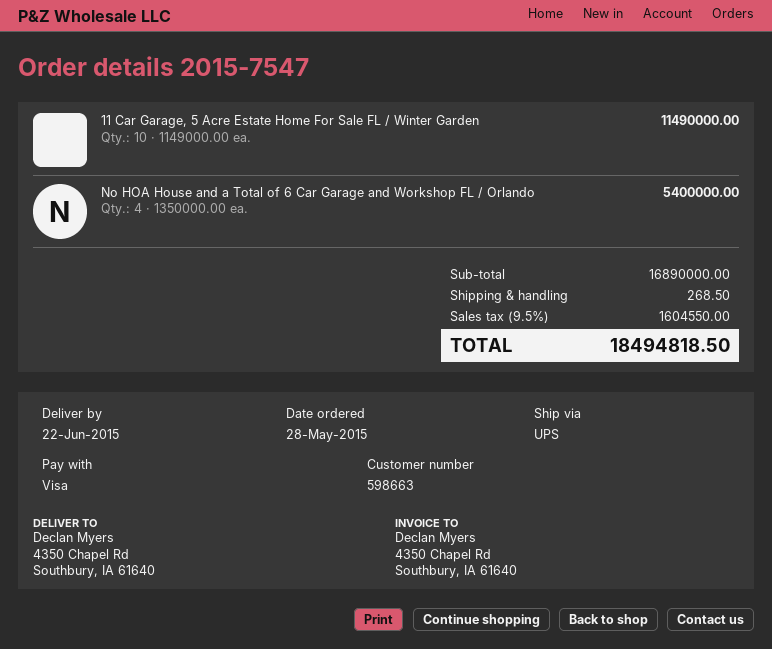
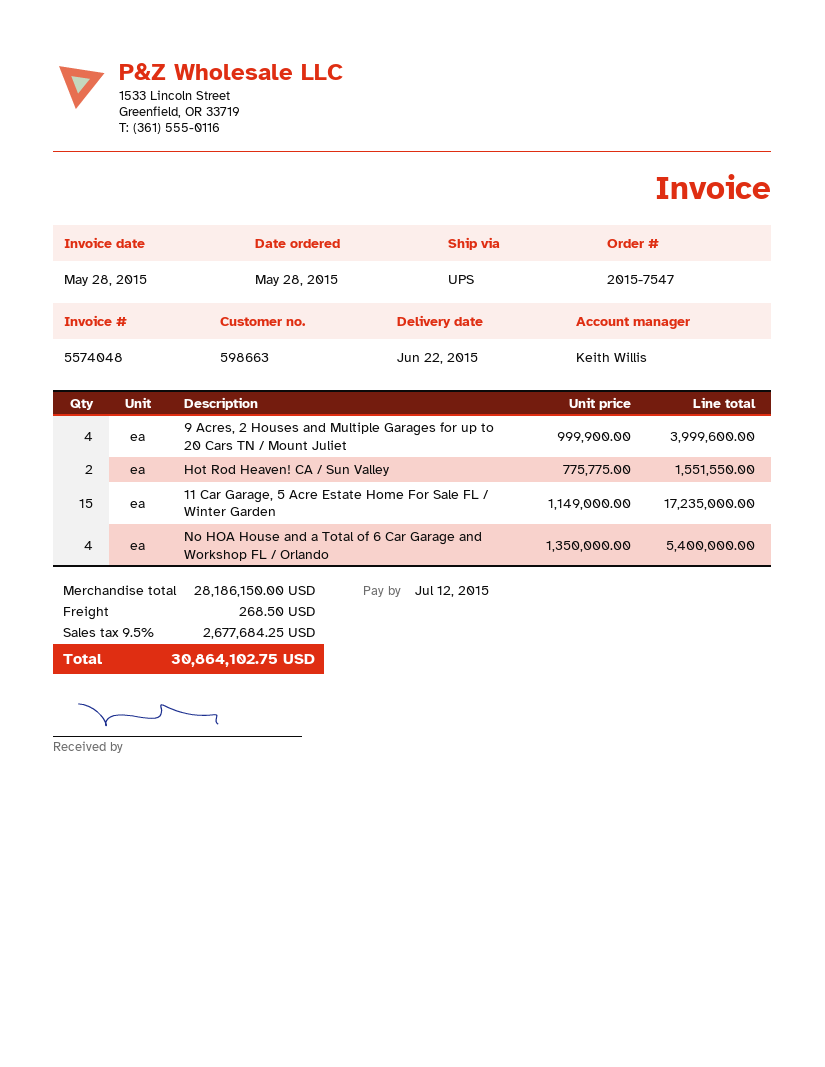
11 Car Garage, 5 Acre Estate Home For Sale FL / Winter Garden: 10 x 1149000.00 = 11490000.00 -> 15 x 1149000.00 = 17235000.00
9 Acres, 2 Houses and Multiple Garages for up to 20 Cars TN / Mount Juliet: none -> 4 x 999900.00 = 3999600.00
Hot Rod Heaven! CA / Sun Valley: none -> 2 x 775775.00 = 1551550.00
subtotal: 16890000.00 -> 28186150.00
tax: 9.5% = 1604550.00 -> 9.5% = 2677684.25
total: 18494818.50 -> 30864102.75

